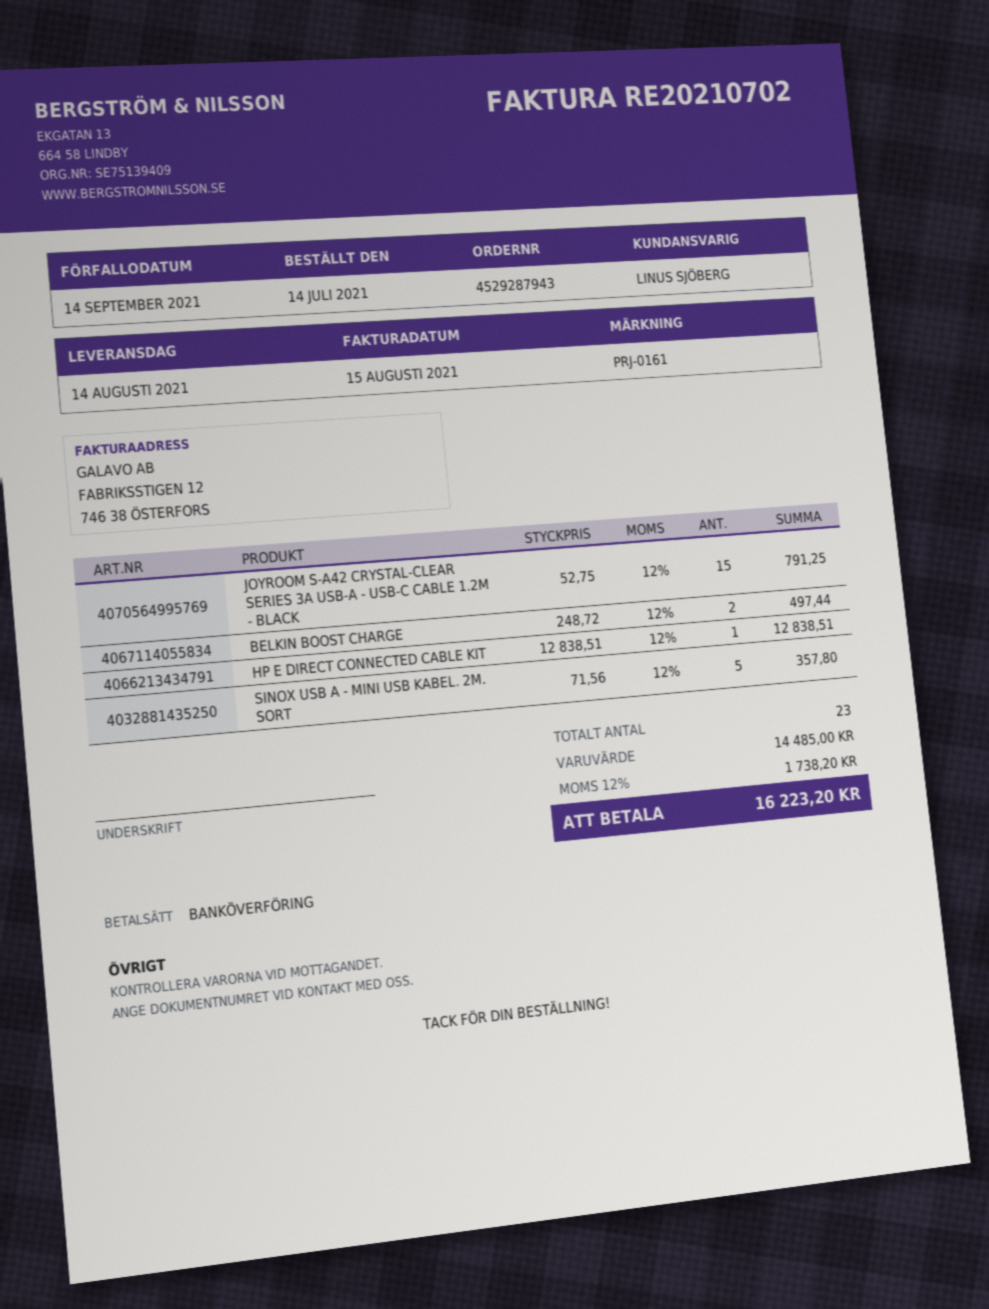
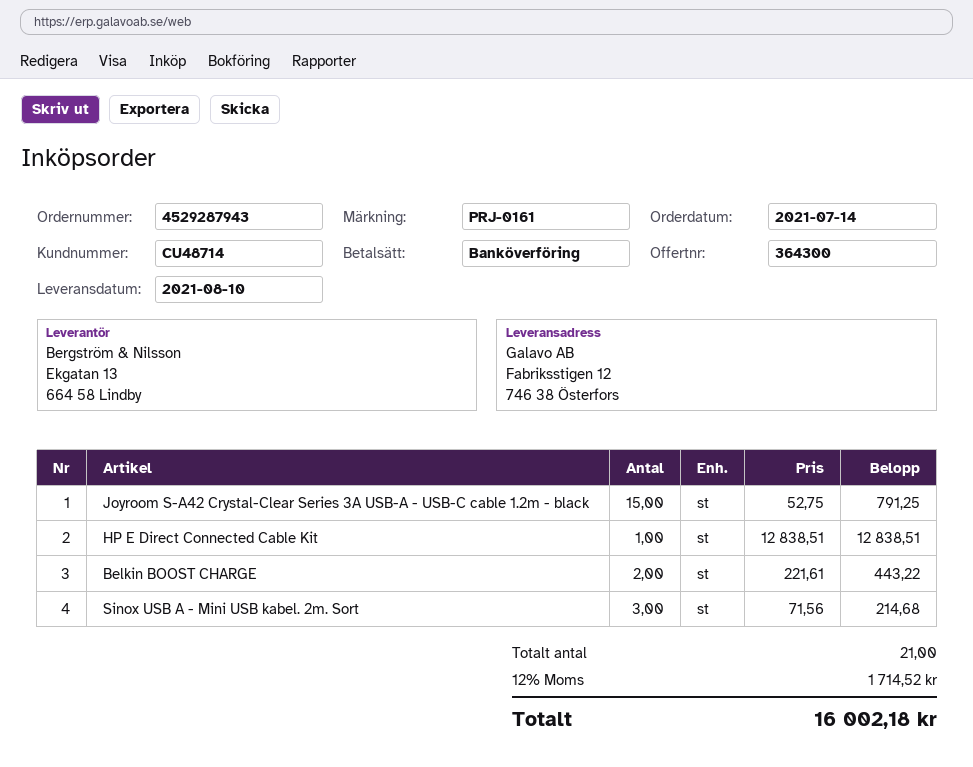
delivery date: 2021-08-14 -> 2021-08-10
BELKIN BOOST CHARGE: 2 x 248.72 = 497.44 -> 2 x 221.61 = 443.22
SINOX USB A - MINI USB KABEL. 2M. SORT: 5 x 71.56 = 357.80 -> 3 x 71.56 = 214.68
total quantity: 23 -> 21
tax: 12% = 1738.20 -> 12% = 1714.52
total: 16223.20 -> 16002.18

